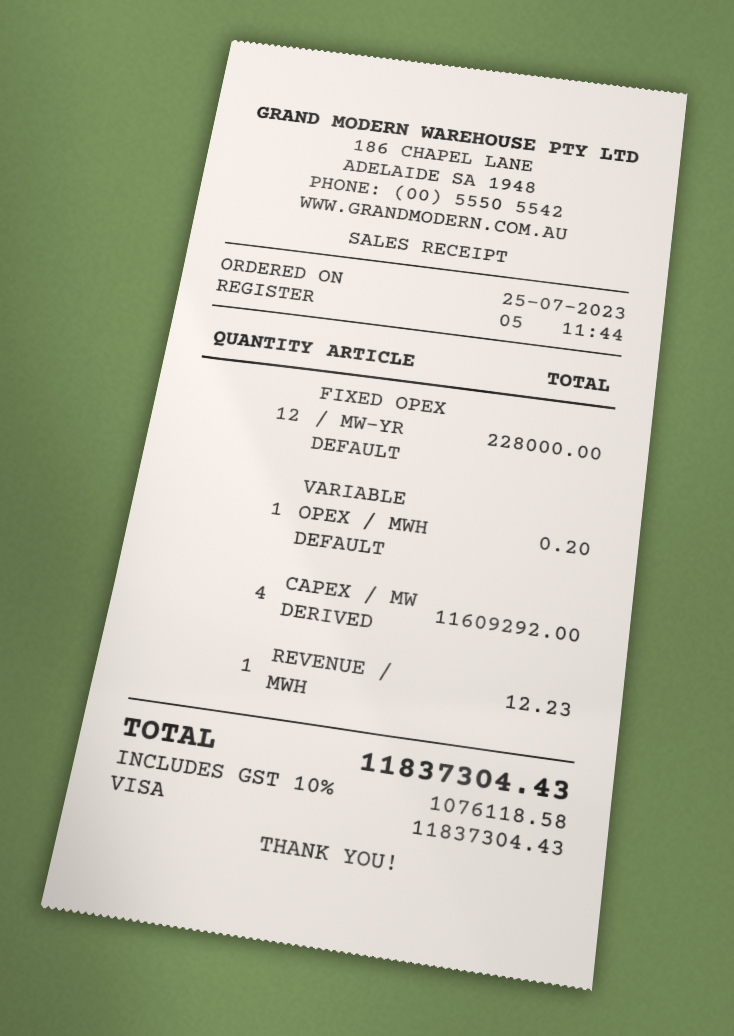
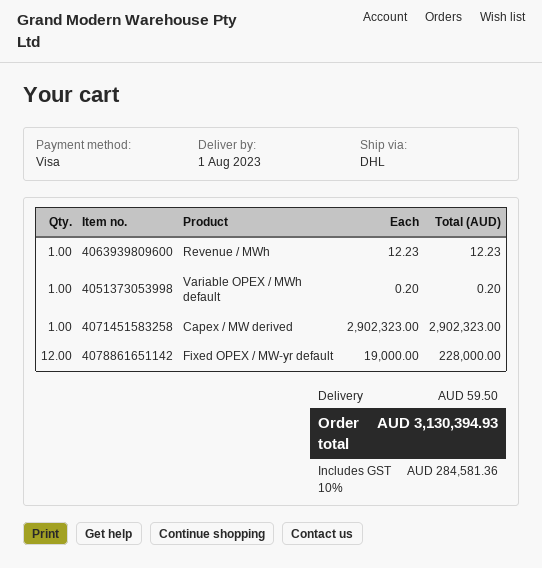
CAPEX / MW DERIVED: 4 for 11609292.00 -> 1 for 2902323.00
shipping: none -> 59.50
tax: 10% = 1076118.58 -> 10% = 284581.36
total: 11837304.43 -> 3130394.93

